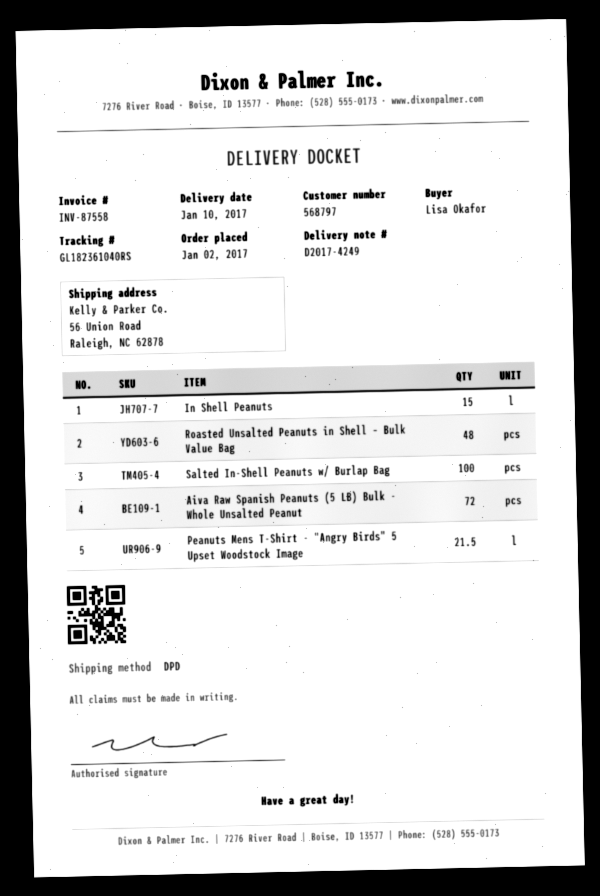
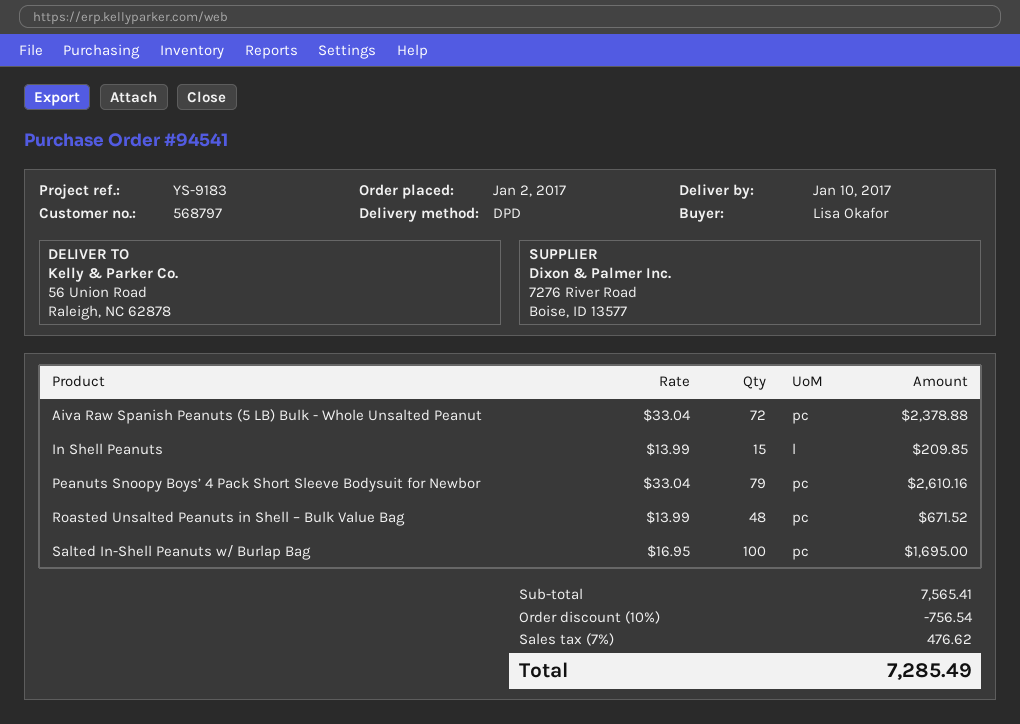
Peanuts Mens T-Shirt - "Angry Birds" 5 Upset Woodstock Image: 21.5 -> none
Peanuts Snoopy Boys’ 4 Pack Short Sleeve Bodysuit for Newbor: none -> 79

